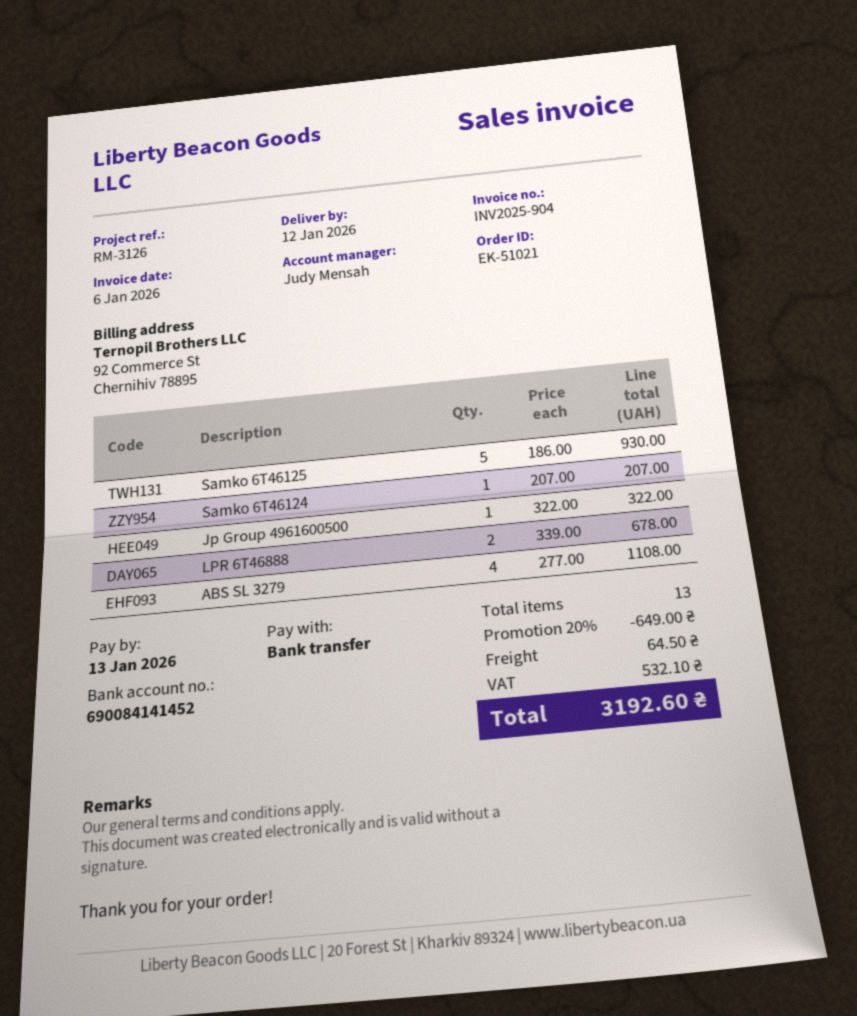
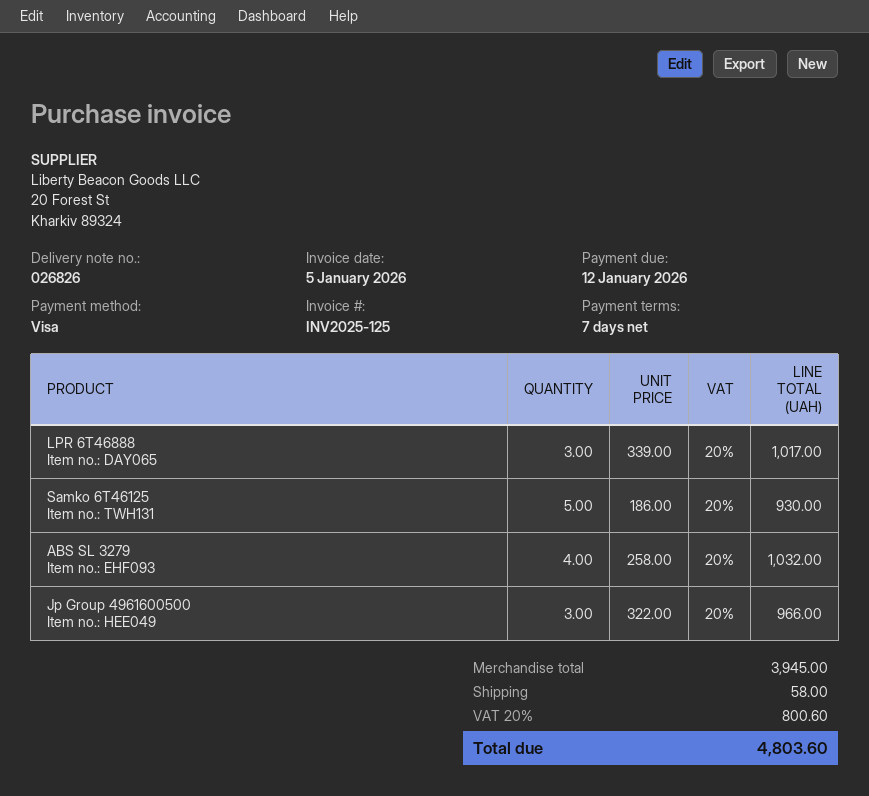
invoice number: INV2025-904 -> INV2025-125
invoice date: 2026-01-06 -> 2026-01-05
due date: 2026-01-13 -> 2026-01-12
payment method: bank transfer -> Visa
Samko 6T46124: 1 x 207.00 = 207.00 -> none
Jp Group 4961600500: 1 x 322.00 = 322.00 -> 3 x 322.00 = 966.00
LPR 6T46888: 2 x 339.00 = 678.00 -> 3 x 339.00 = 1017.00
ABS SL 3279: 4 x 277.00 = 1108.00 -> 4 x 258.00 = 1032.00
discount: 20% = 649.00 -> none
shipping: 64.50 -> 58.00
tax: 532.10 -> 800.60
total: 3192.60 -> 4803.60

